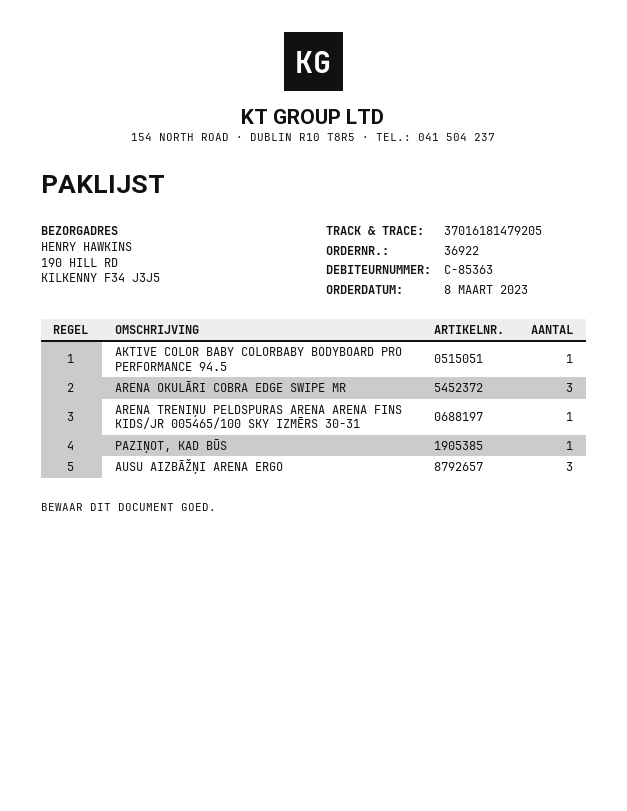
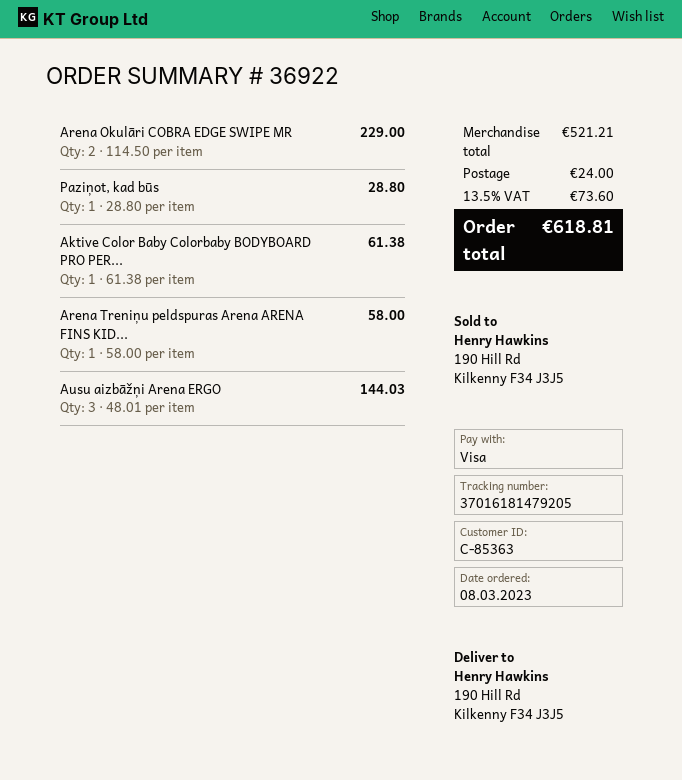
ARENA OKULĀRI COBRA EDGE SWIPE MR: 3 -> 2

